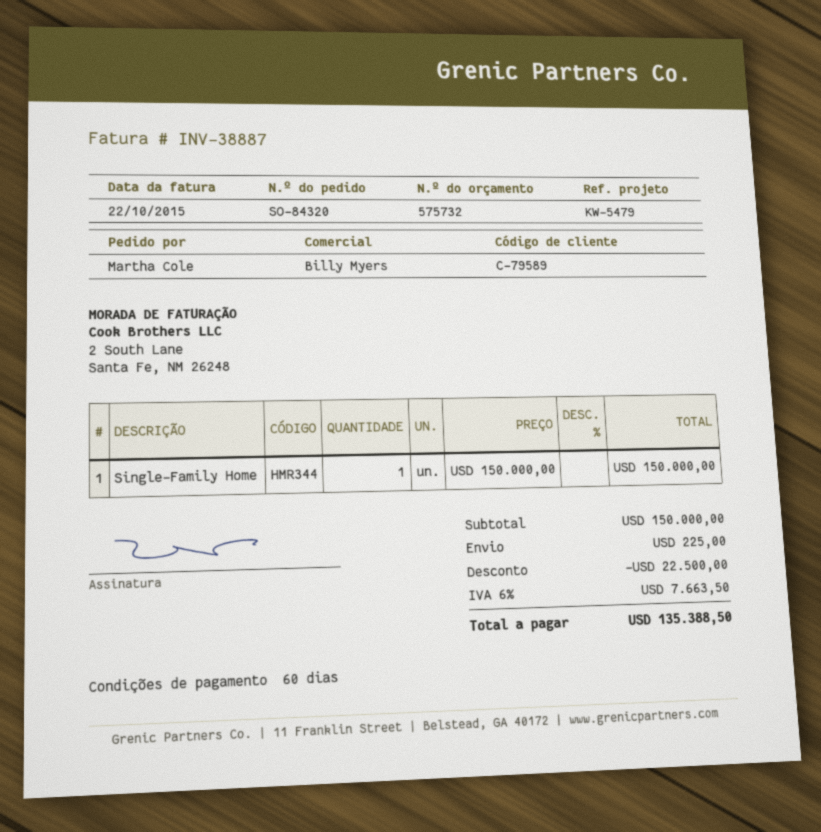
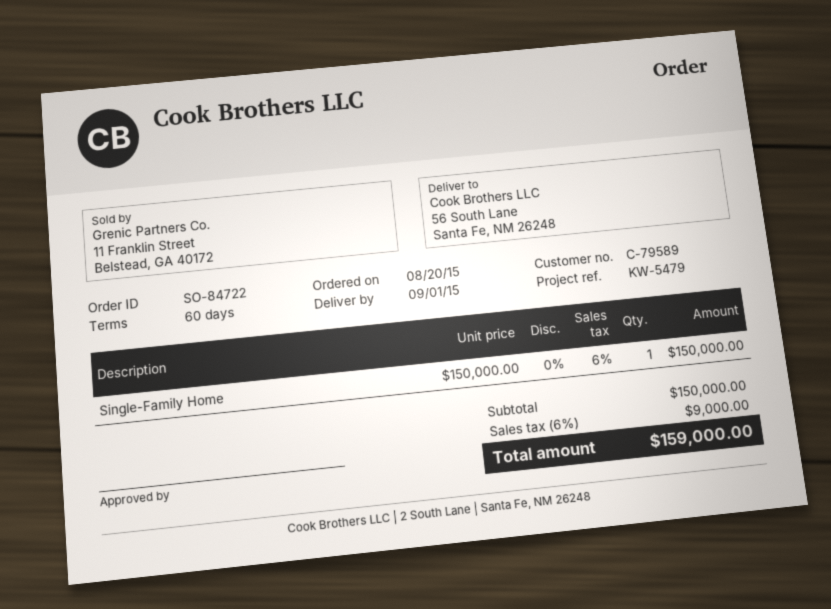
order number: SO-84320 -> SO-84722
discount: 22500.00 -> none
shipping: 225.00 -> none
tax: 6% = 7663.50 -> 6% = 9000.00
total: 135388.50 -> 159000.00

